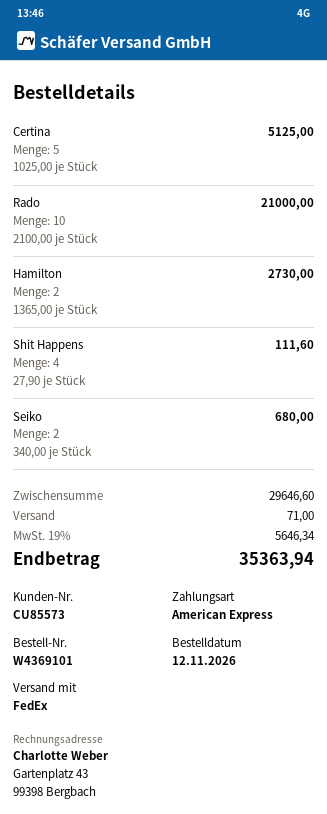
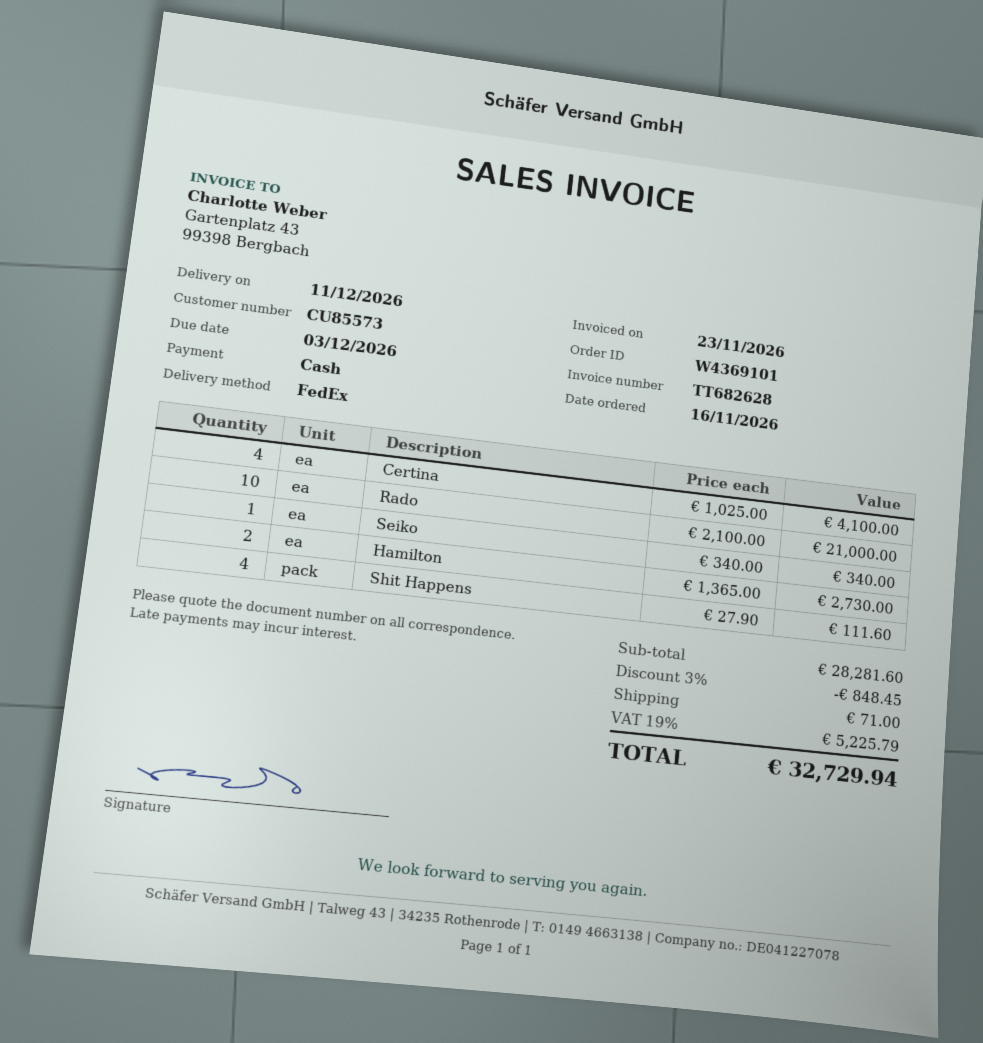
order date: 2026-11-12 -> 2026-11-16
payment method: American Express -> cash
Certina: 5 x 1025.00 = 5125.00 -> 4 x 1025.00 = 4100.00
Seiko: 2 x 340.00 = 680.00 -> 1 x 340.00 = 340.00
subtotal: 29646.60 -> 28281.60
discount: none -> 3% = 848.45
tax: 19% = 5646.34 -> 19% = 5225.79
total: 35363.94 -> 32729.94

